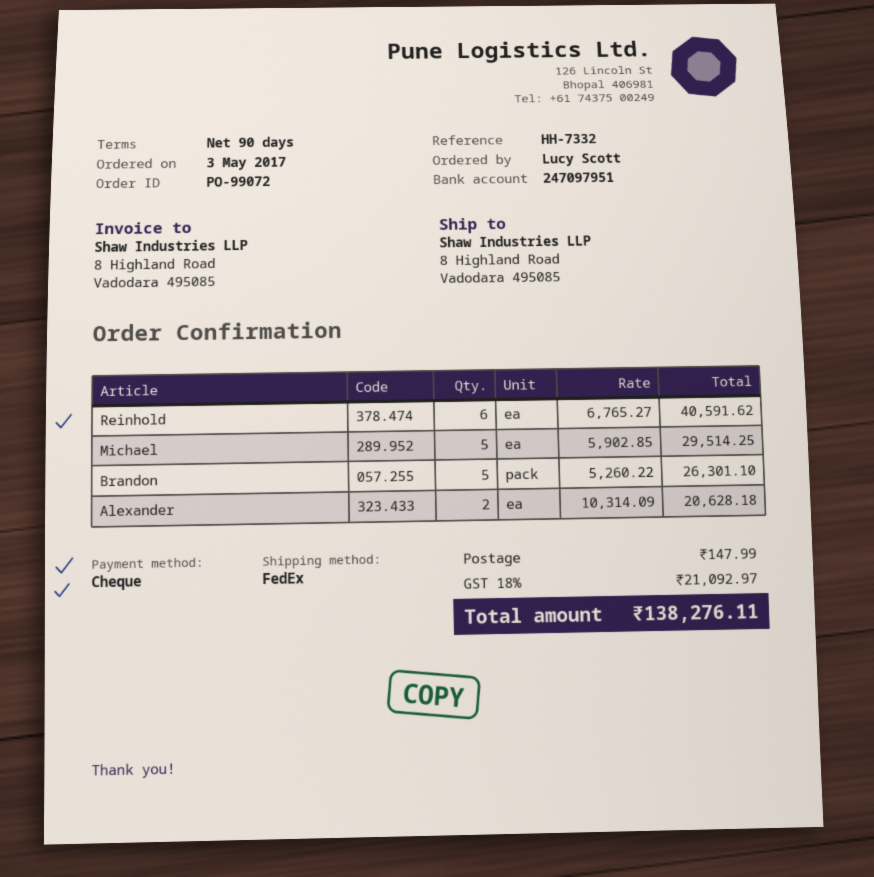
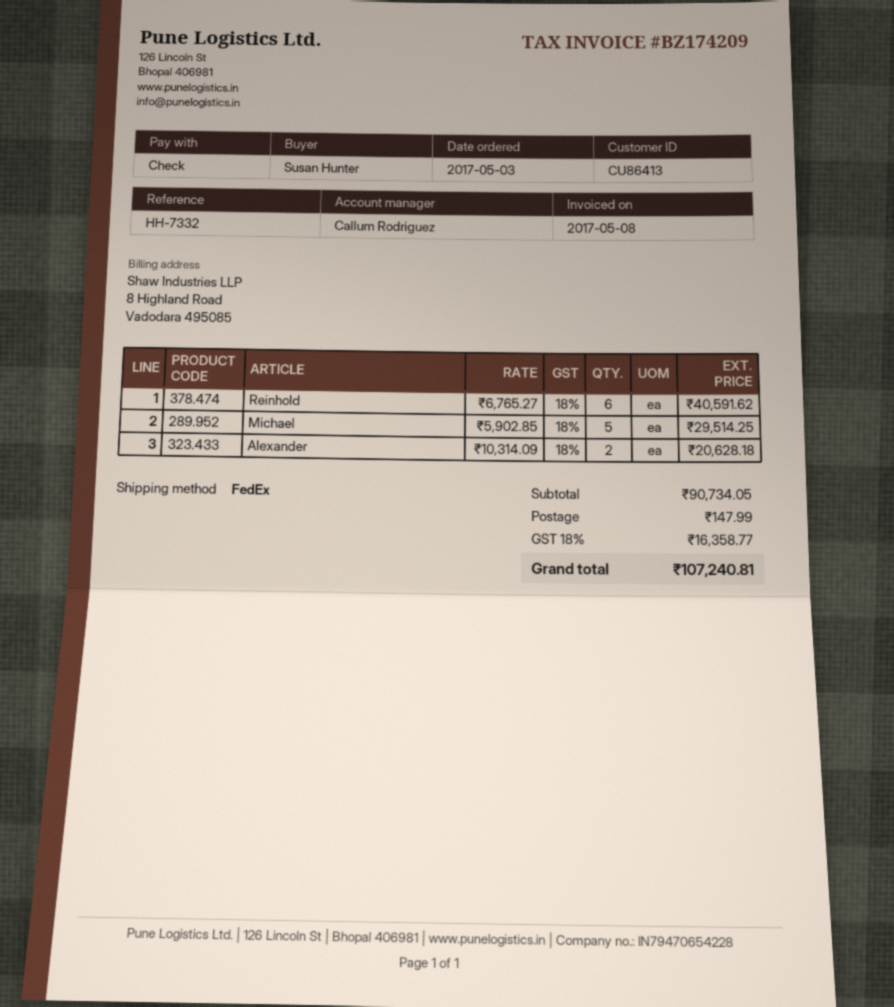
ordered by: Lucy Scott -> Susan Hunter
Brandon: 5 x 5260.22 = 26301.10 -> none
tax: 18% = 21092.97 -> 18% = 16358.77
total: 138276.11 -> 107240.81

